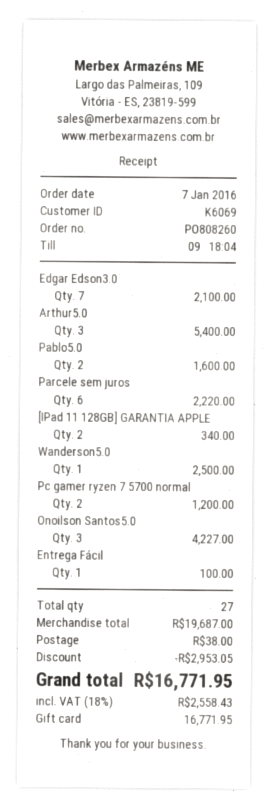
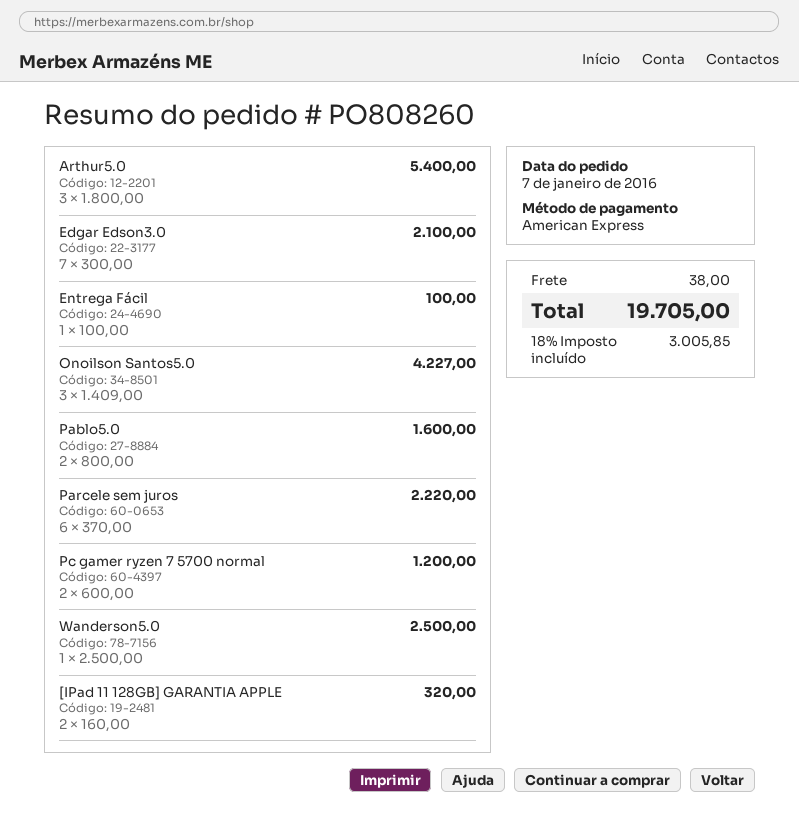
payment method: gift card -> American Express
[IPad 11 128GB] GARANTIA APPLE: 2 for 340.00 -> 2 for 320.00
discount: 2953.05 -> none
tax: 18% = 2558.43 -> 18% = 3005.85
total: 16771.95 -> 19705.00

